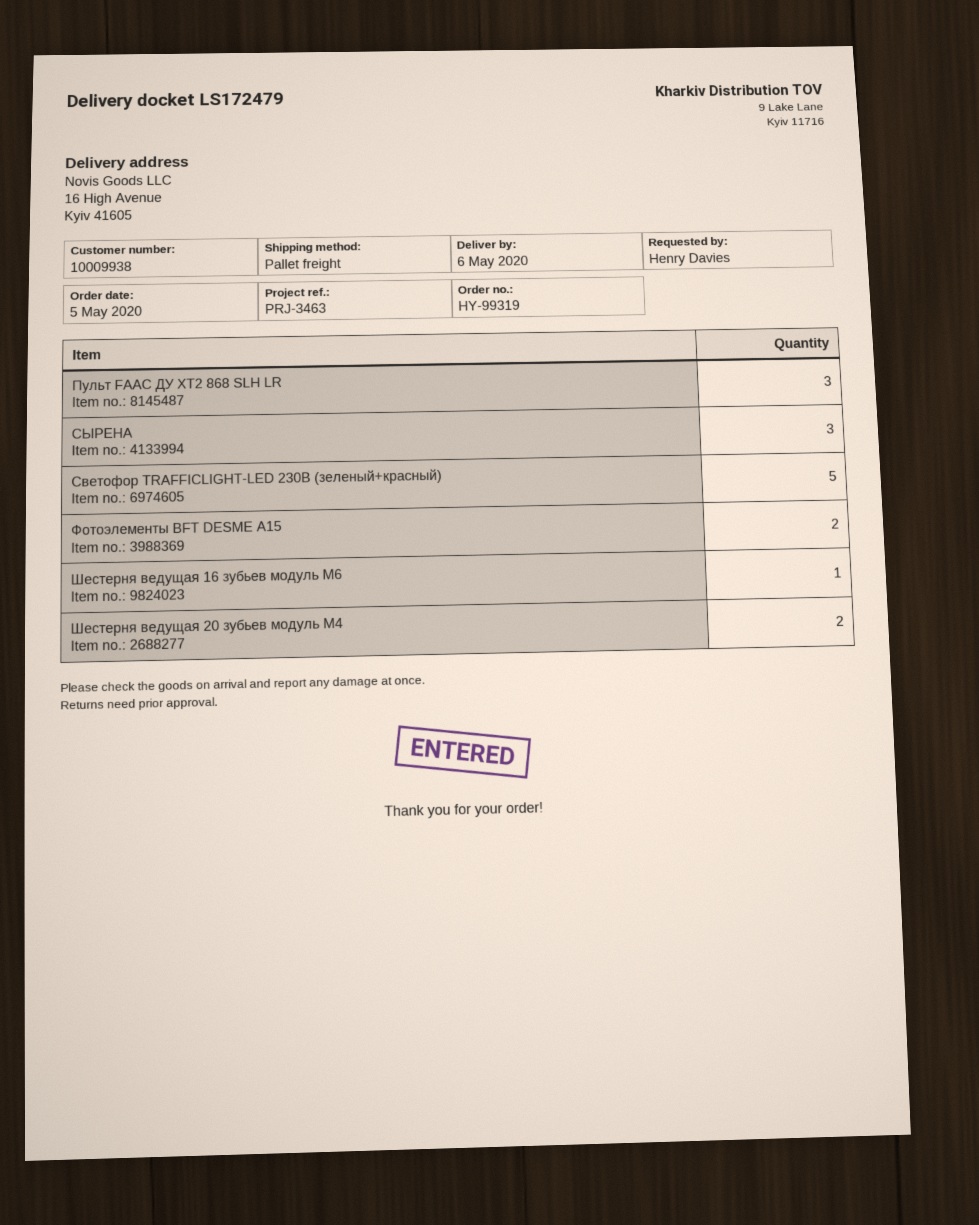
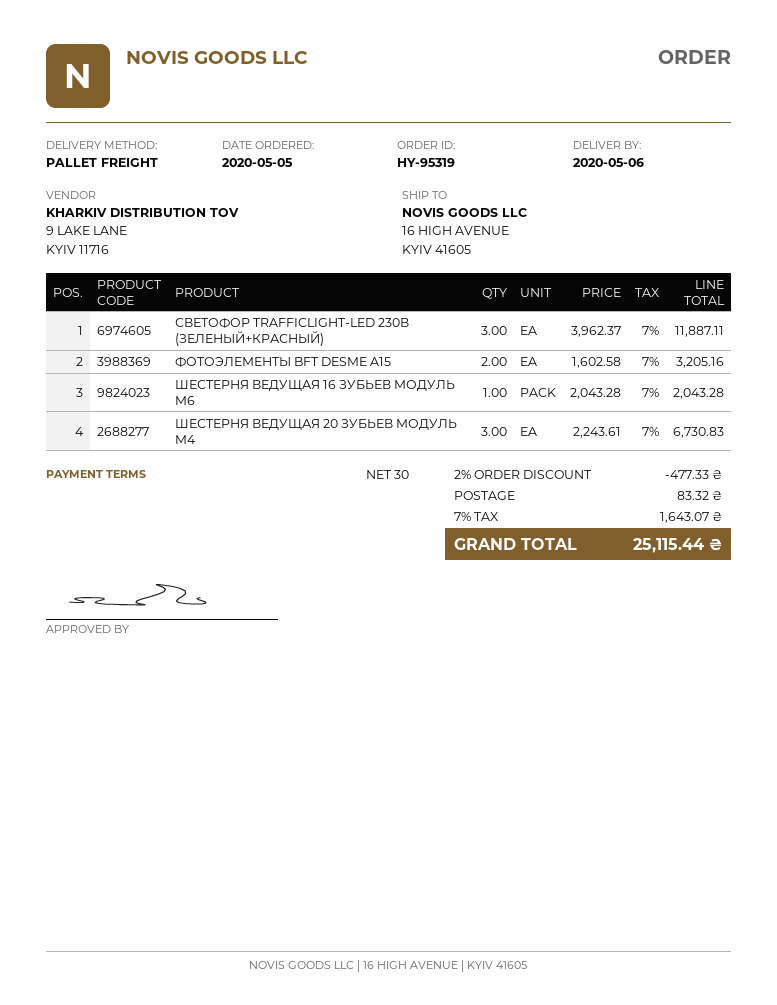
order number: HY-99319 -> HY-95319
Пульт FAAC ДУ XT2 868 SLH LR: 3 -> none
СЫРЕНА: 3 -> none
Светофор TRAFFICLIGHT-LED 230В (зеленый+красный): 5 -> 3
Шестерня ведущая 20 зубьев модуль M4: 2 -> 3

